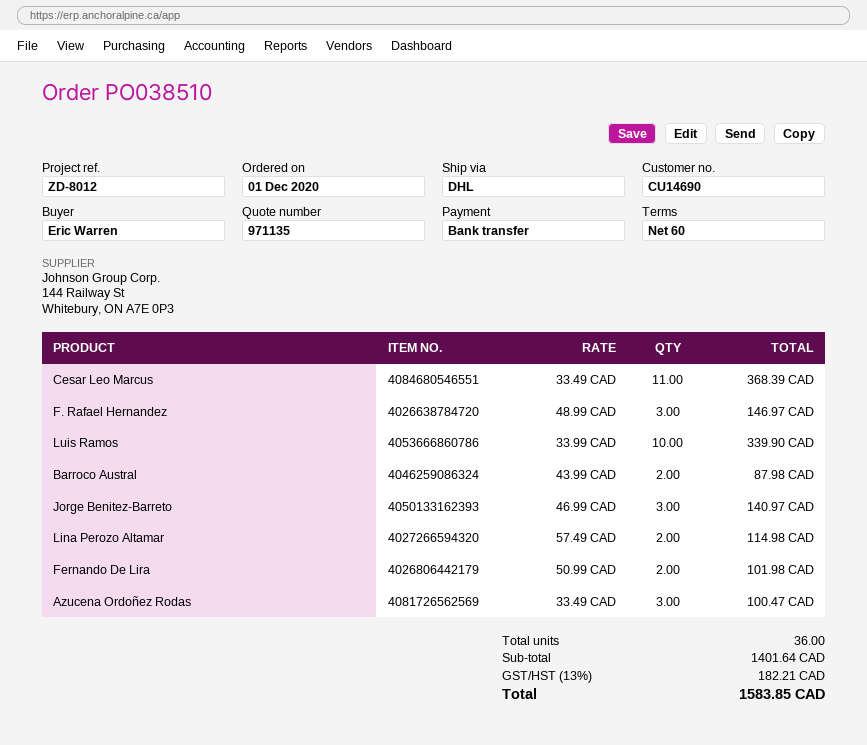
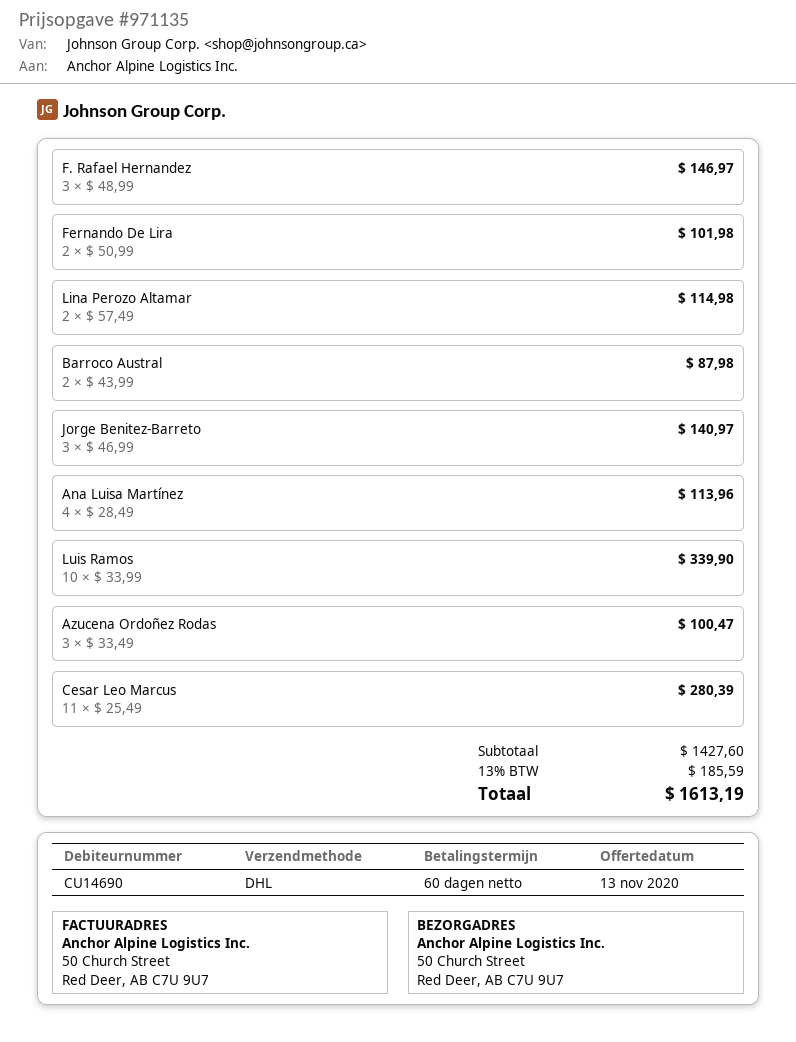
Cesar Leo Marcus: 11 x 33.49 = 368.39 -> 11 x 25.49 = 280.39
Ana Luisa Martínez: none -> 4 x 28.49 = 113.96
subtotal: 1401.64 -> 1427.60
tax: 13% = 182.21 -> 13% = 185.59
total: 1583.85 -> 1613.19

